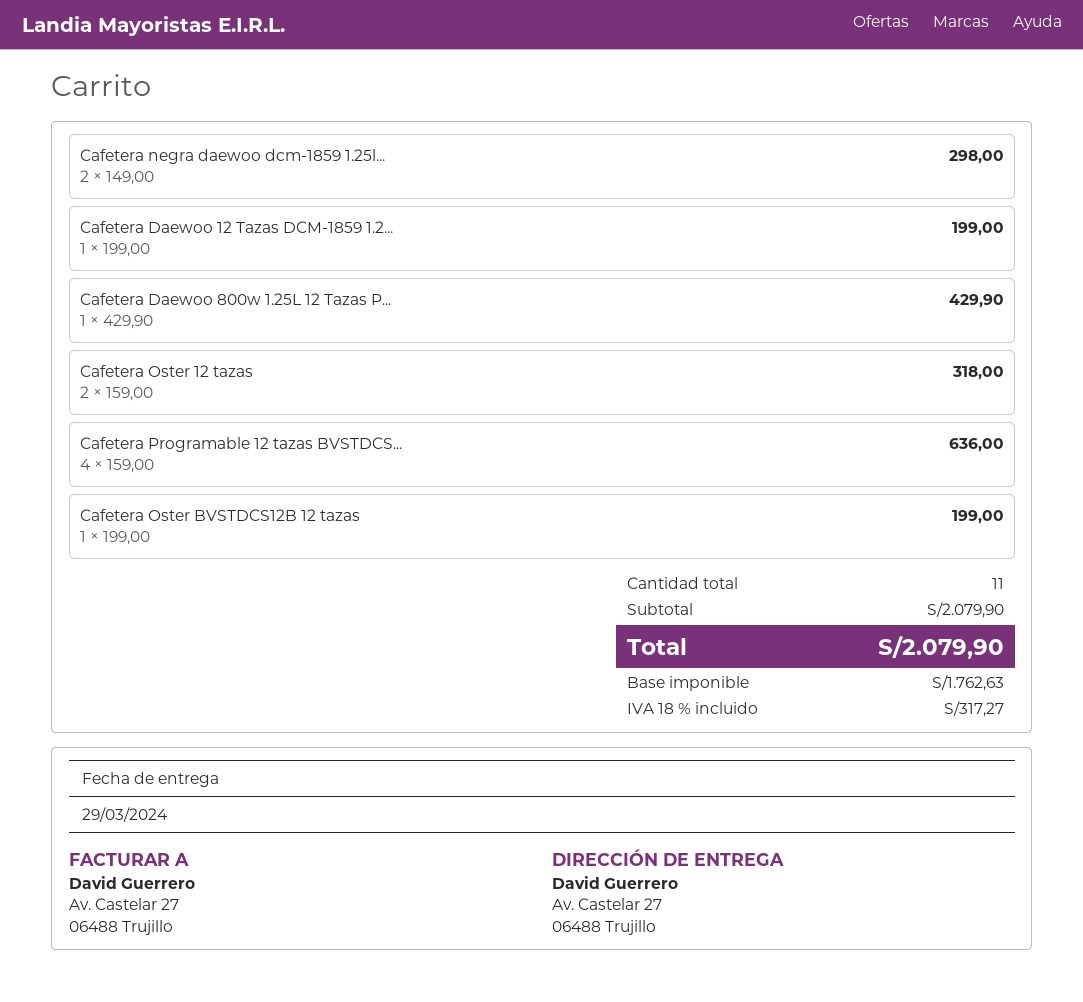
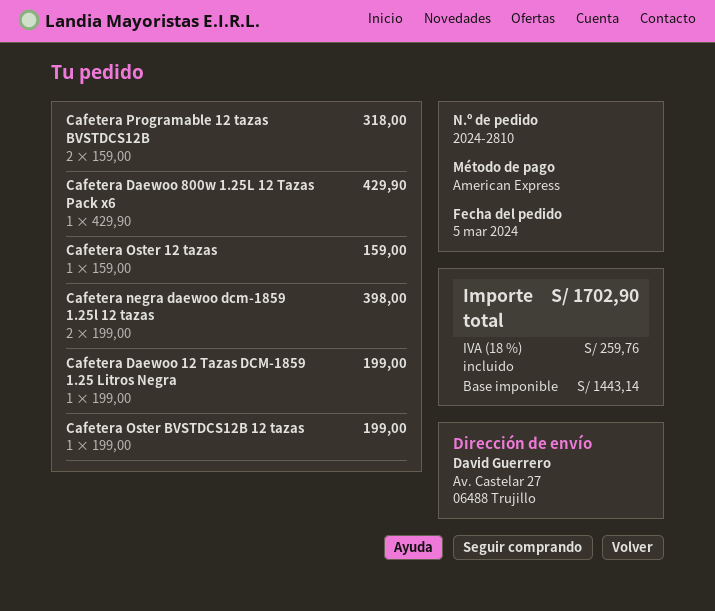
Cafetera negra daewoo dcm-1859 1.25l...: 2 x 149.00 = 298.00 -> 2 x 199.00 = 398.00
Cafetera Oster 12 tazas: 2 x 159.00 = 318.00 -> 1 x 159.00 = 159.00
Cafetera Programable 12 tazas BVSTDCS...: 4 x 159.00 = 636.00 -> 2 x 159.00 = 318.00
net: 1762.63 -> 1443.14
tax: 18% = 317.27 -> 18% = 259.76
total: 2079.90 -> 1702.90

